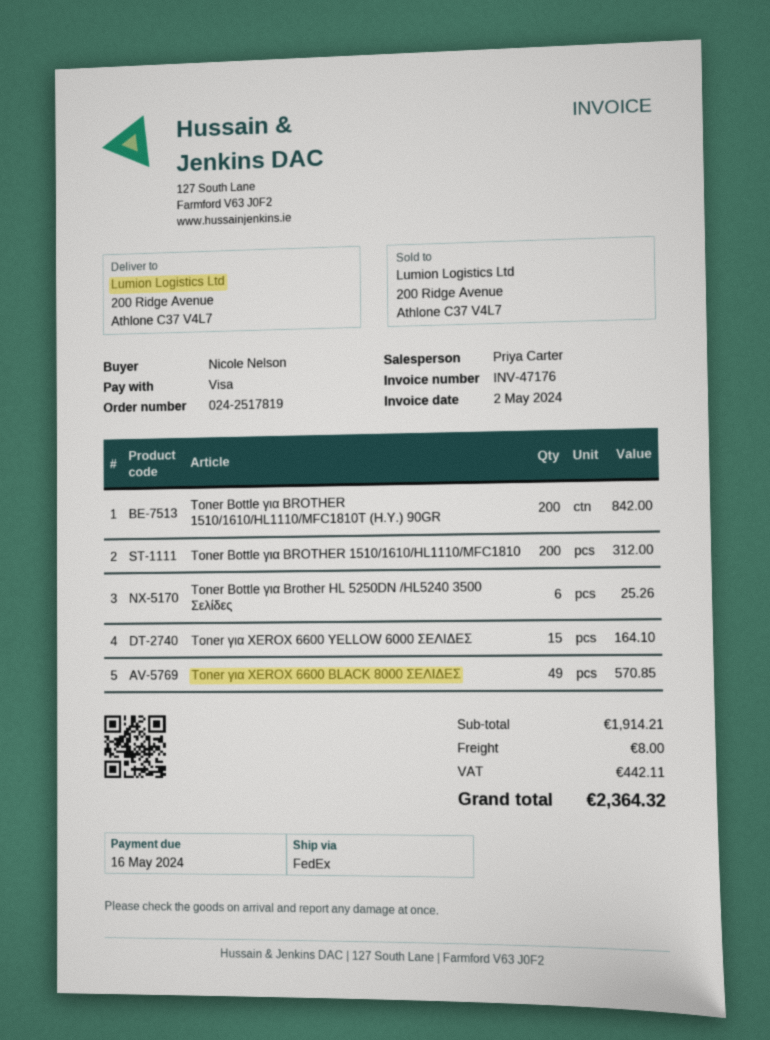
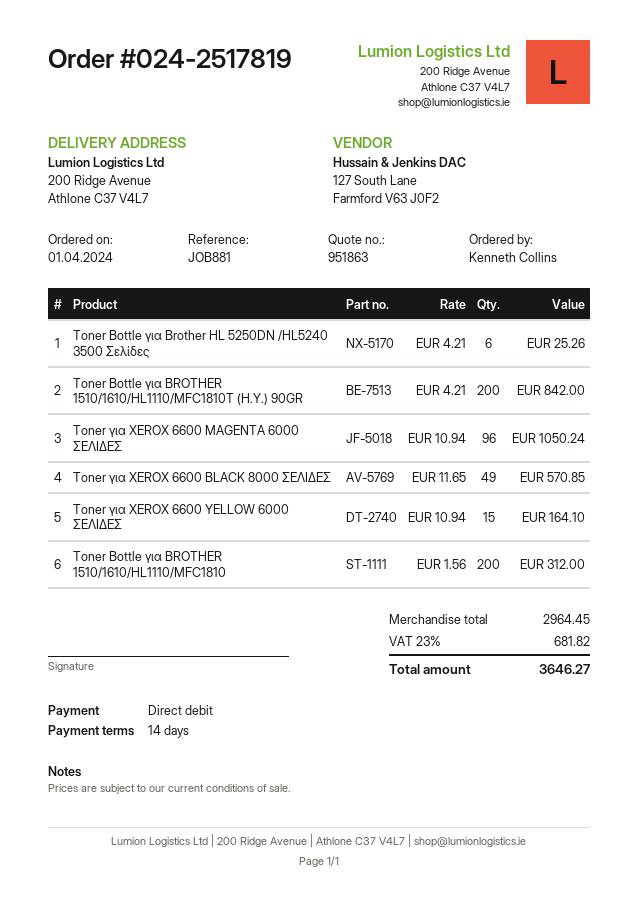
ordered by: Nicole Nelson -> Kenneth Collins
payment method: Visa -> direct debit
Toner για XEROX 6600 MAGENTA 6000 ΣΕΛΙΔΕΣ: none -> 96 for 1050.24
subtotal: 1914.21 -> 2964.45
shipping: 8.00 -> none
tax: 442.11 -> 681.82
total: 2364.32 -> 3646.27

